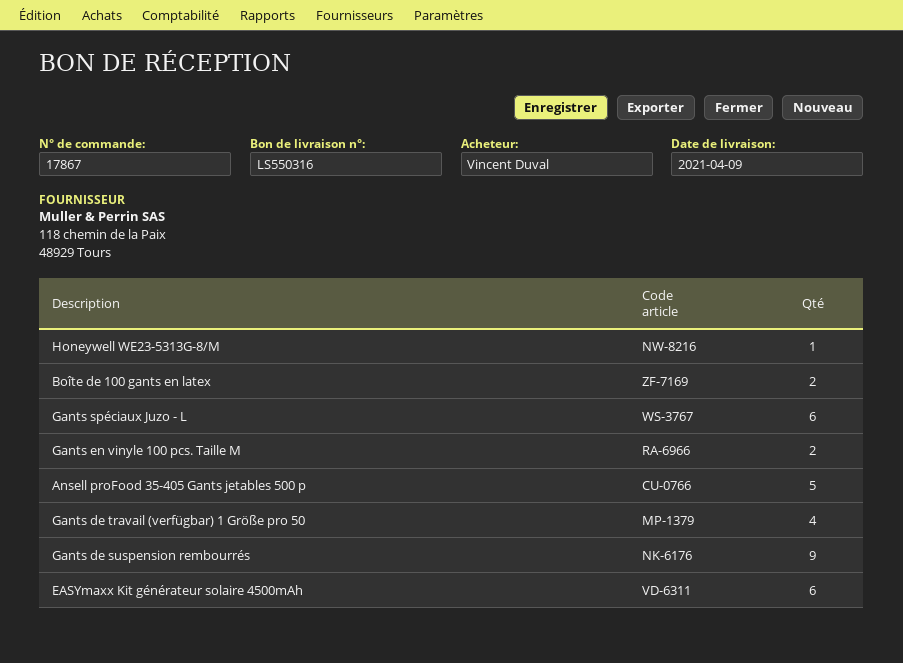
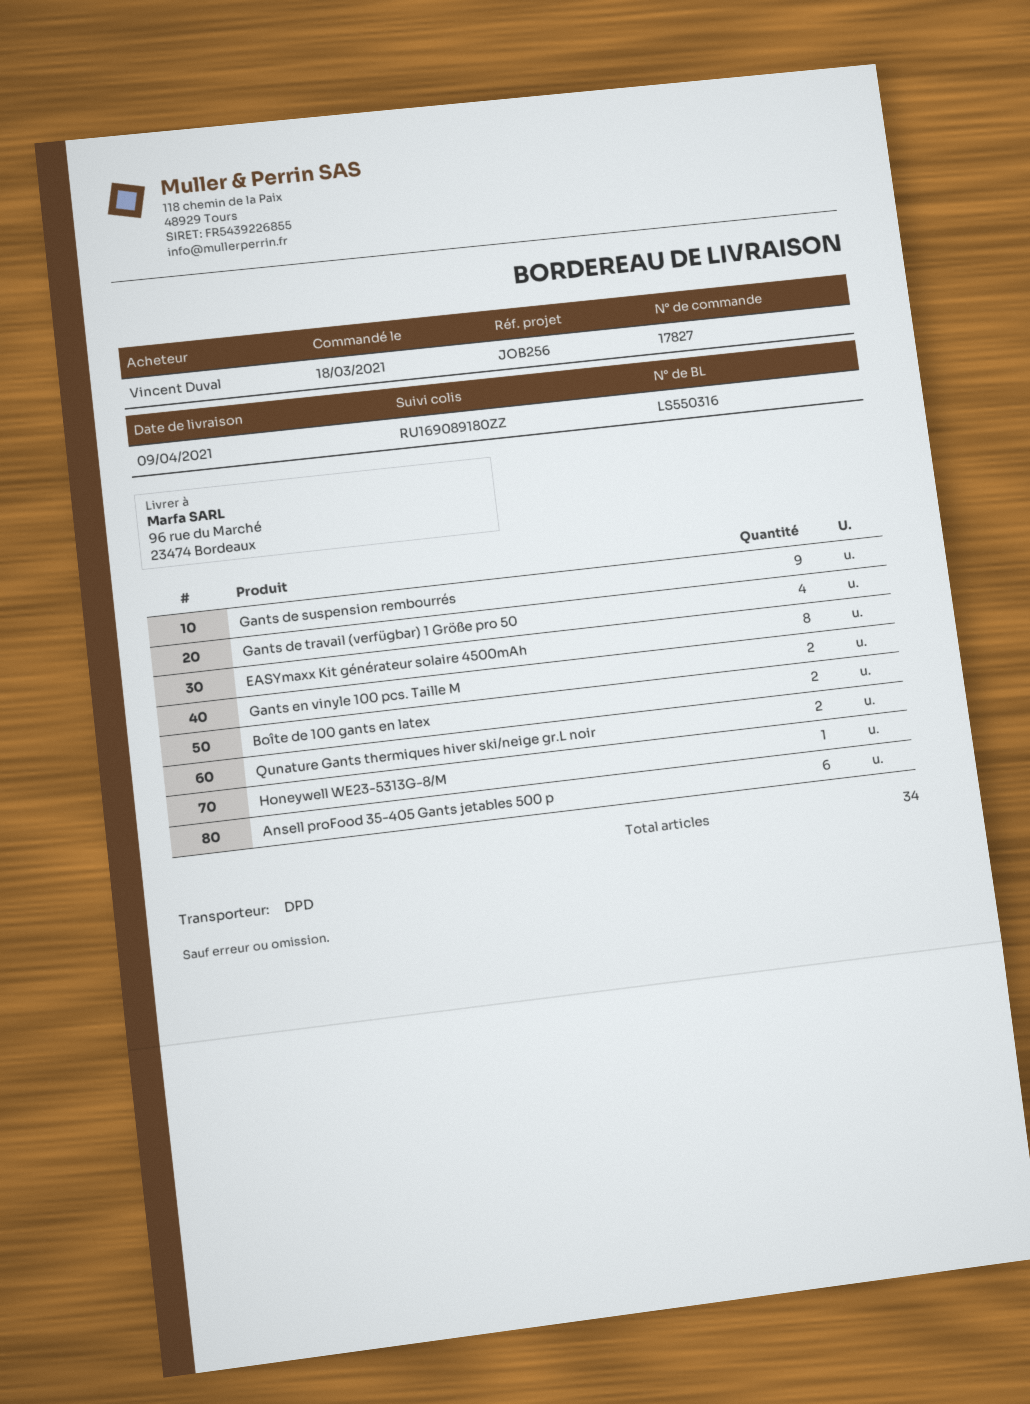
order number: 17867 -> 17827
Gants spéciaux Juzo - L: 6 -> none
Ansell proFood 35-405 Gants jetables 500 p: 5 -> 6
EASYmaxx Kit générateur solaire 4500mAh: 6 -> 8
Qunature Gants thermiques hiver ski/neige gr.L noir: none -> 2

